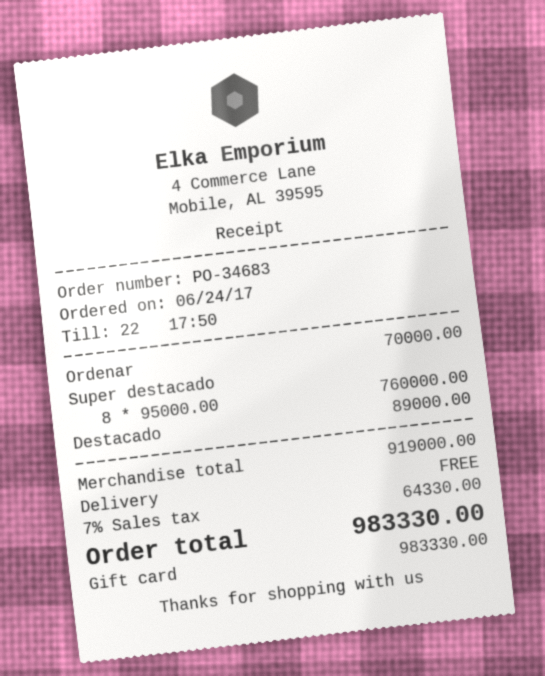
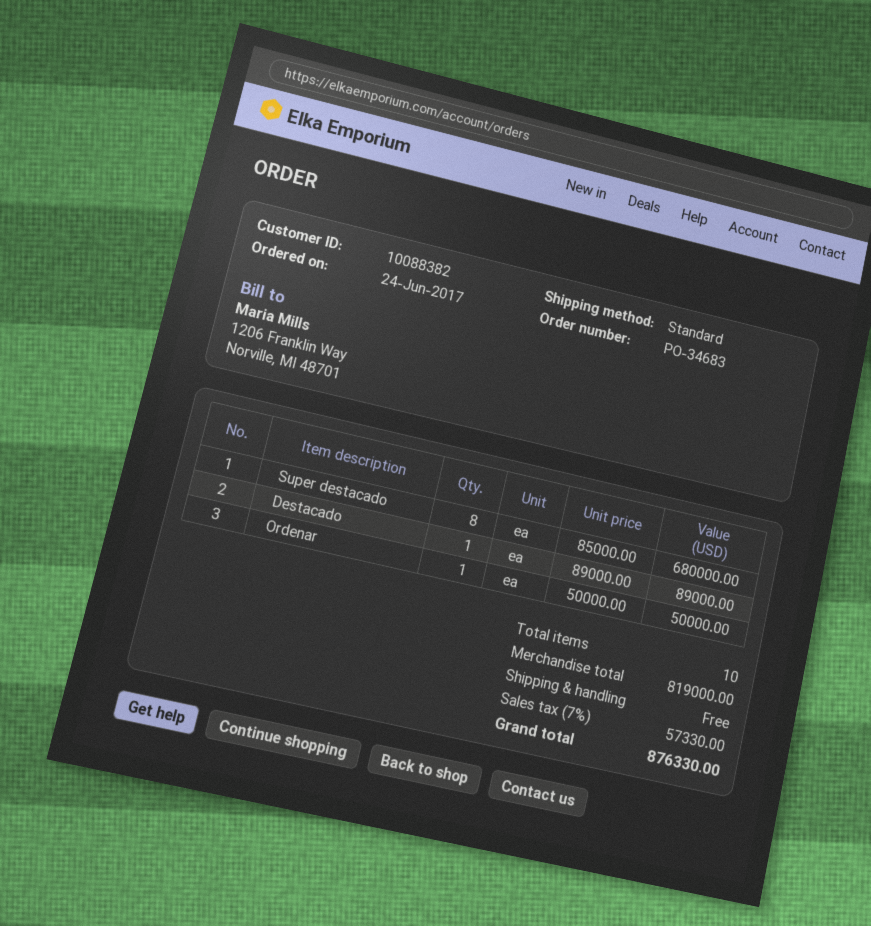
Ordenar: 1 x 70000.00 = 70000.00 -> 1 x 50000.00 = 50000.00
Super destacado: 8 x 95000.00 = 760000.00 -> 8 x 85000.00 = 680000.00
subtotal: 919000.00 -> 819000.00
tax: 7% = 64330.00 -> 7% = 57330.00
total: 983330.00 -> 876330.00

